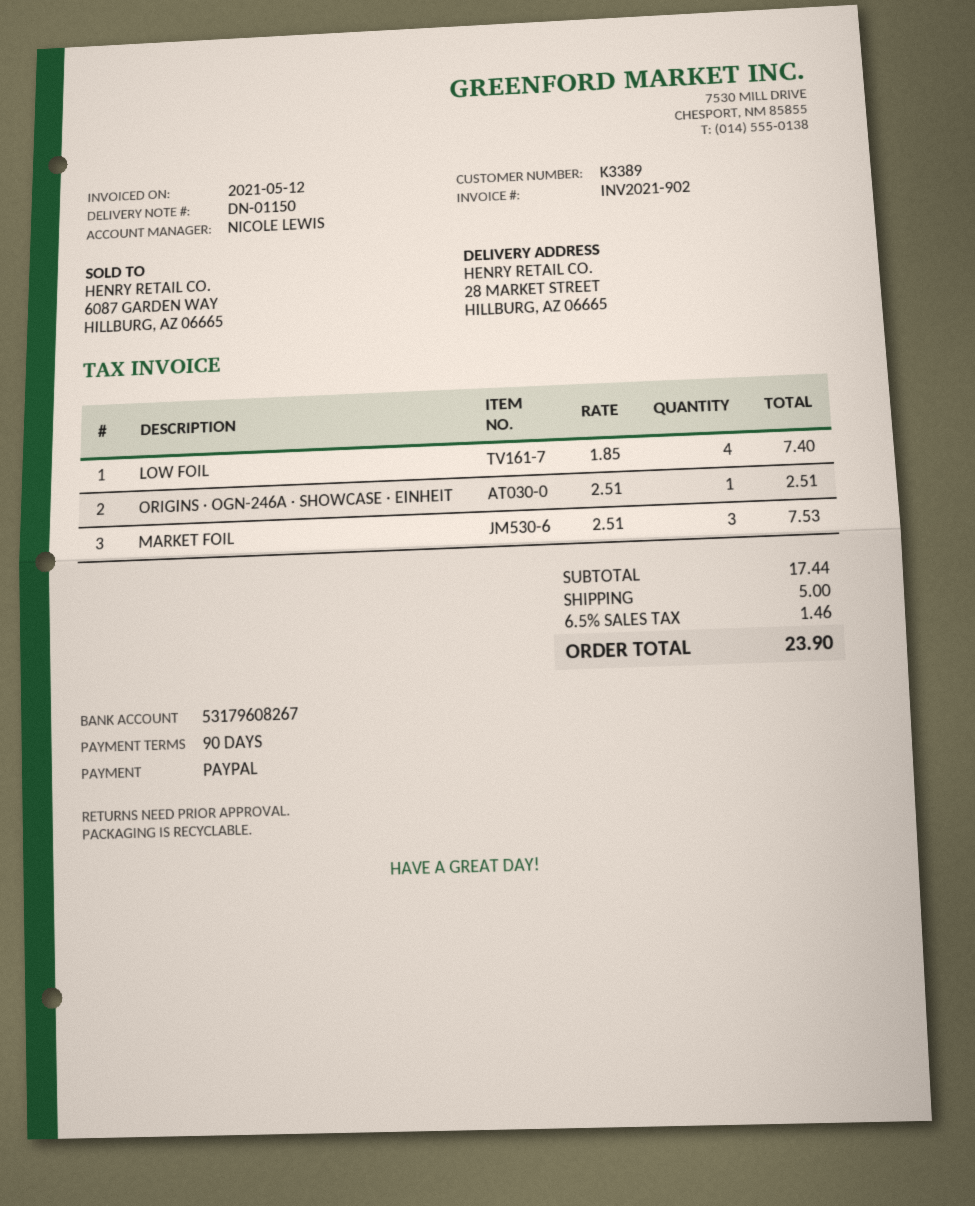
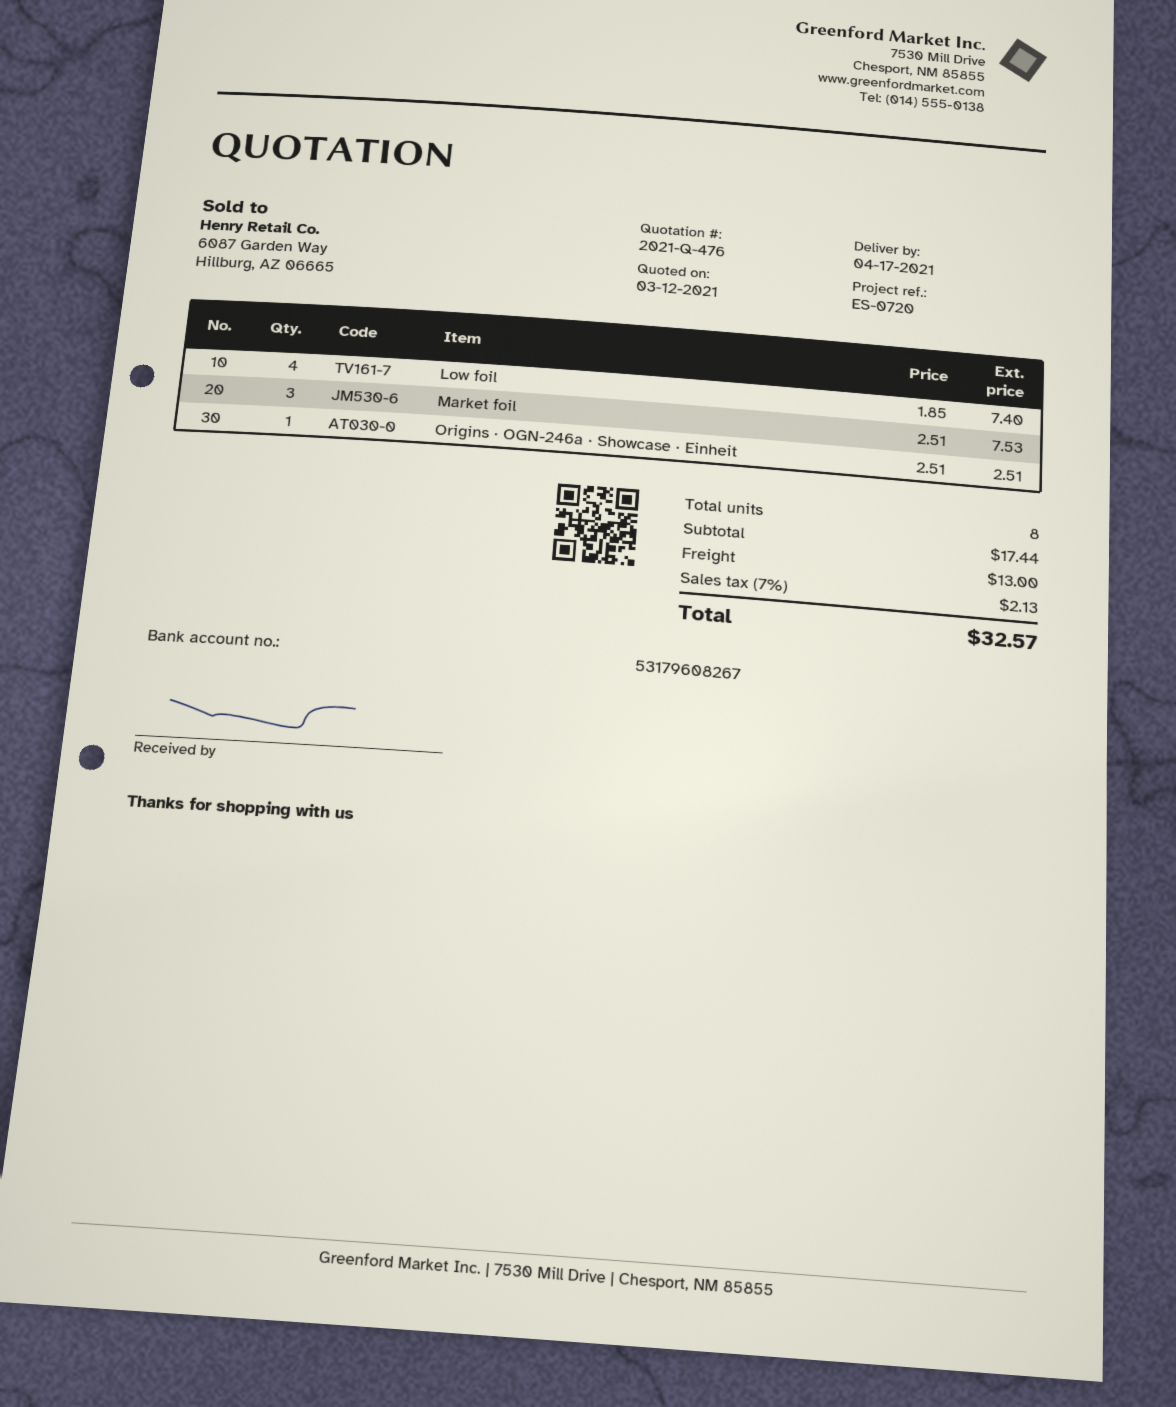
shipping: 5.00 -> 13.00
tax: 6.5% = 1.46 -> 7% = 2.13
total: 23.90 -> 32.57

